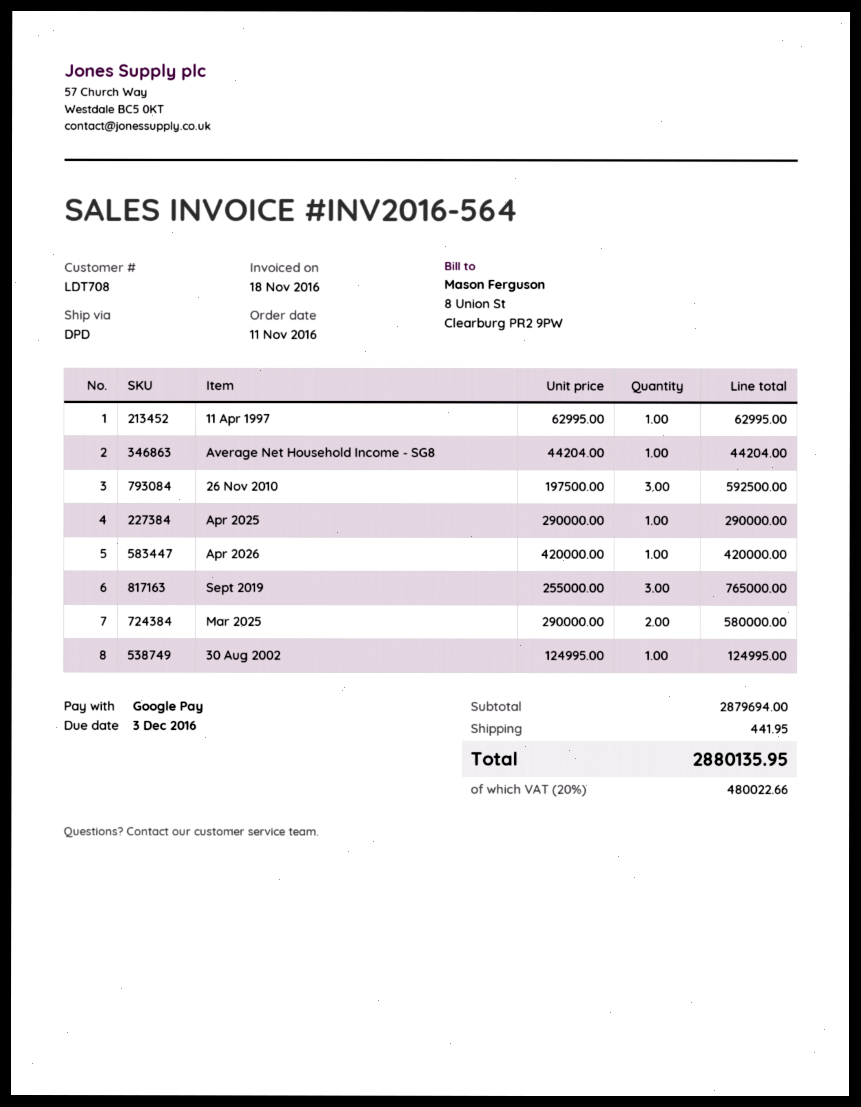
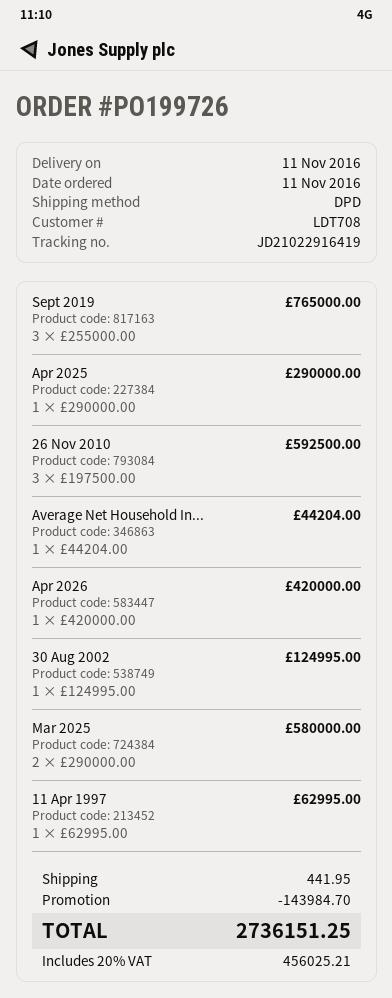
discount: none -> 143984.70
tax: 20% = 480022.66 -> 20% = 456025.21
total: 2880135.95 -> 2736151.25

